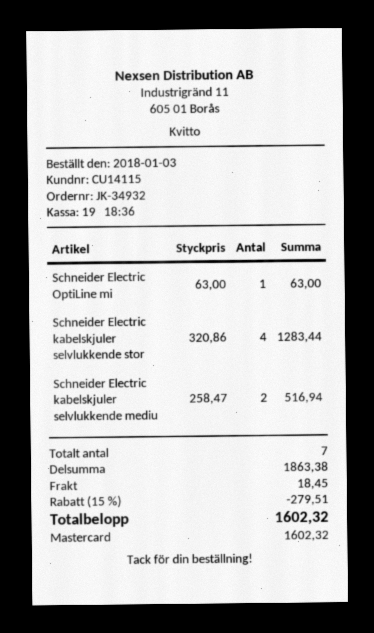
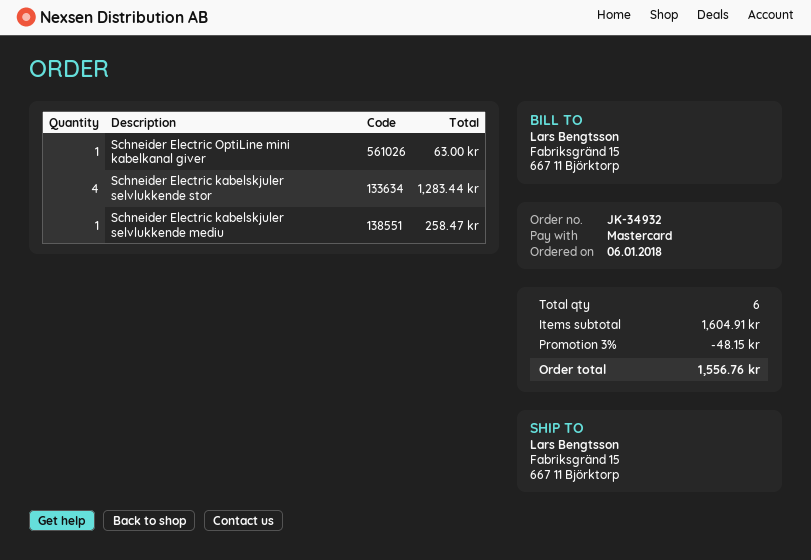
order date: 2018-01-03 -> 2018-01-06
Schneider Electric kabelskjuler selvlukkende mediu: 2 for 516.94 -> 1 for 258.47
total quantity: 7 -> 6
subtotal: 1863.38 -> 1604.91
discount: 15% = 279.51 -> 3% = 48.15
shipping: 18.45 -> none
total: 1602.32 -> 1556.76

